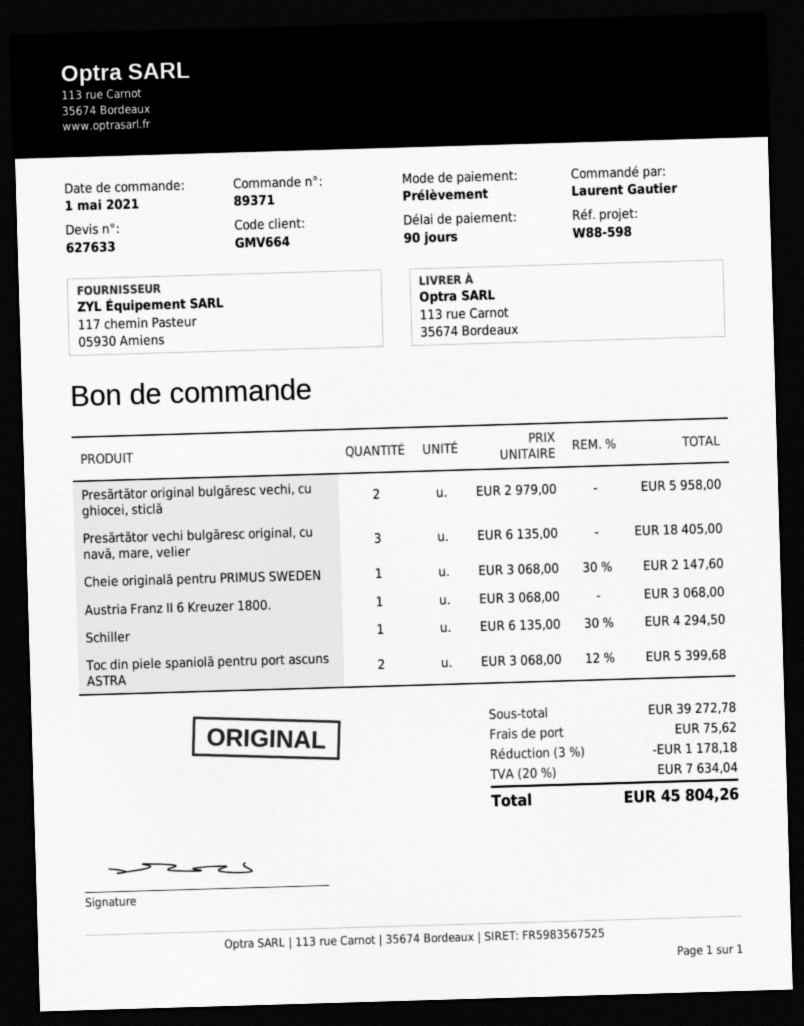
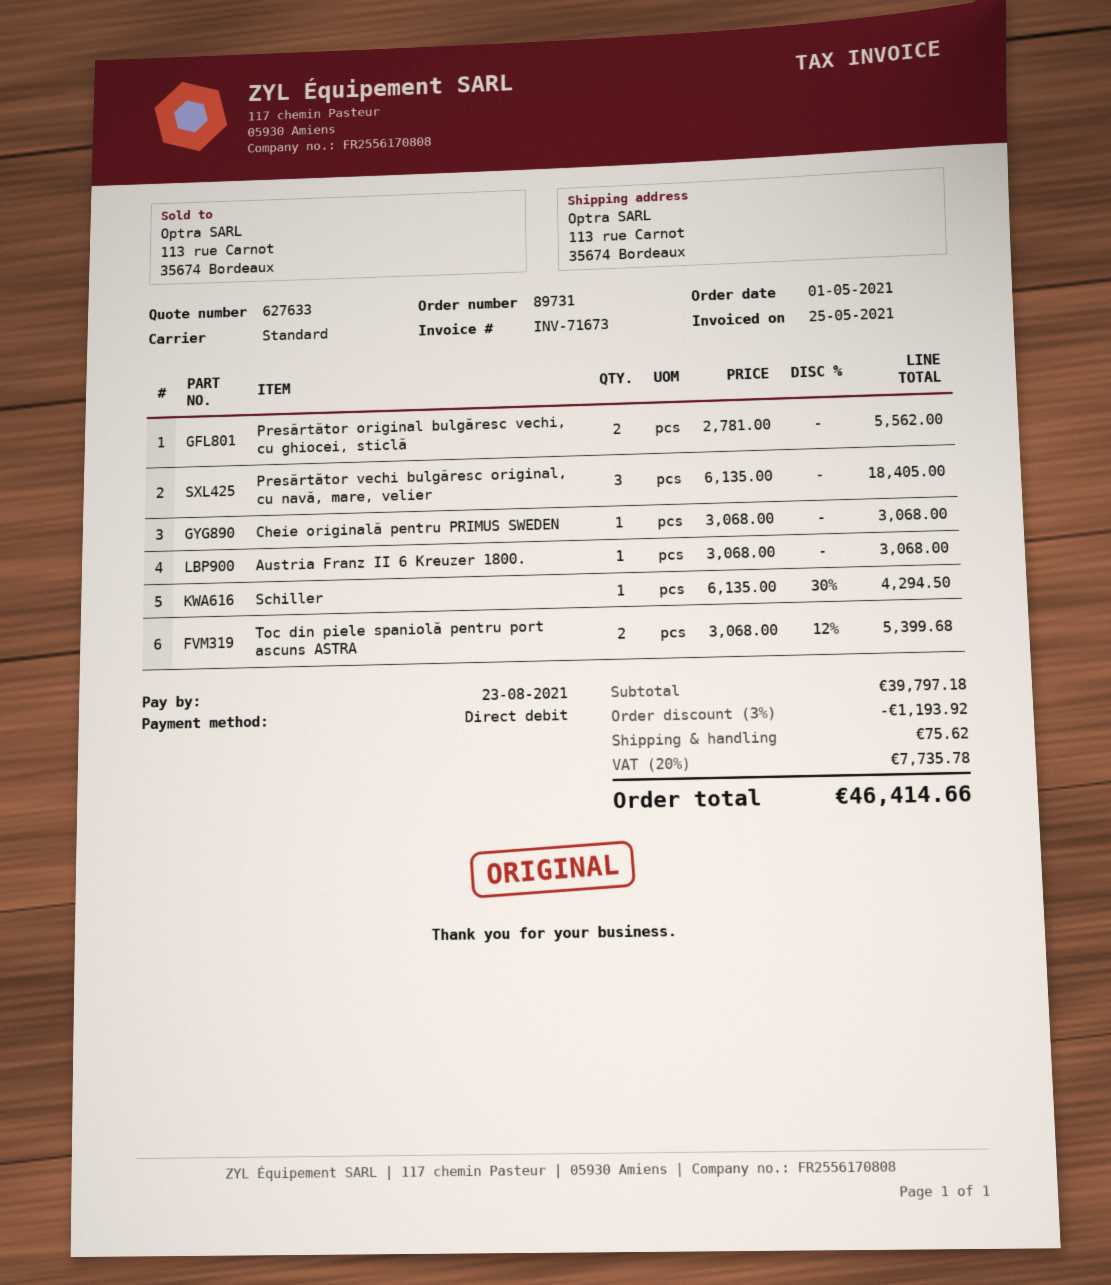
order number: 89371 -> 89731
Presărtător original bulgăresc vechi, cu ghiocei, sticlă: 2 x 2979.00 = 5958.00 -> 2 x 2781.00 = 5562.00
Cheie originală pentru PRIMUS SWEDEN: 1 x 3068.00 - 30% = 2147.60 -> 1 x 3068.00 = 3068.00
subtotal: 39272.78 -> 39797.18
discount: 3% = 1178.18 -> 3% = 1193.92
tax: 20% = 7634.04 -> 20% = 7735.78
total: 45804.26 -> 46414.66

